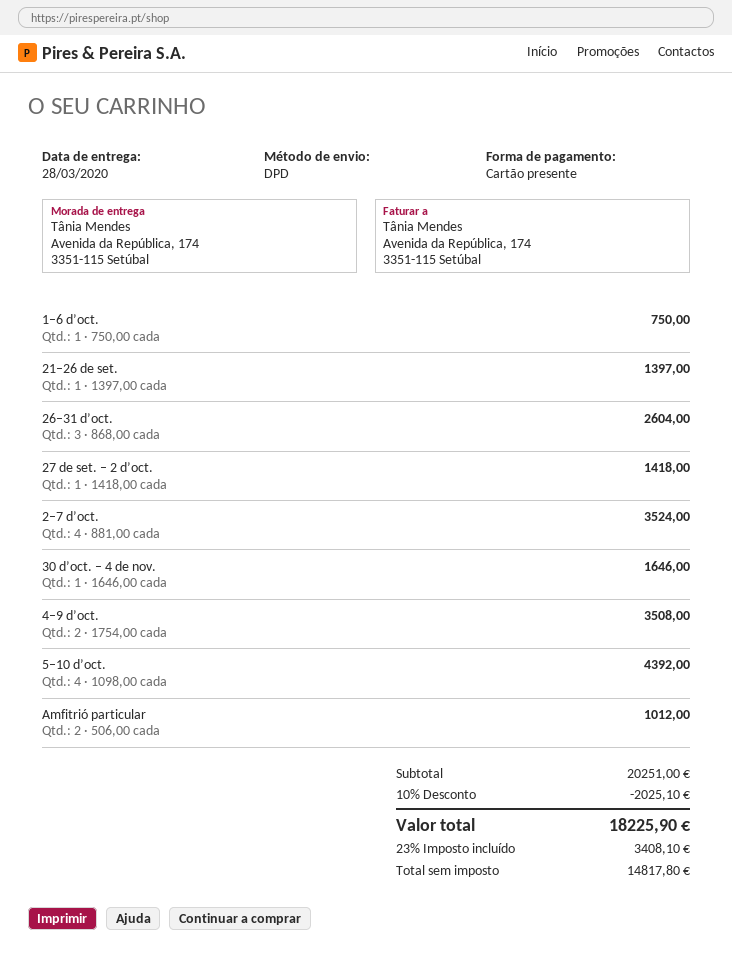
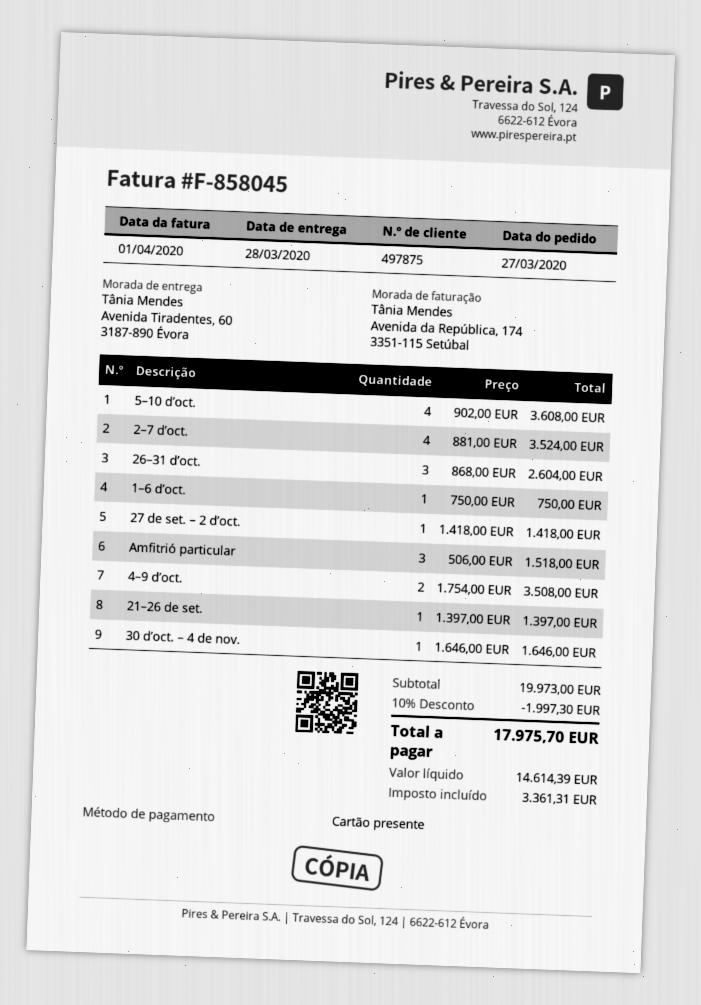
ship to: Avenida da República, 174, 3351-115 Setúbal -> Avenida Tiradentes, 60, 3187-890 Évora
5–10 d’oct.: 4 x 1098.00 = 4392.00 -> 4 x 902.00 = 3608.00
Amfitrió particular: 2 x 506.00 = 1012.00 -> 3 x 506.00 = 1518.00
subtotal: 20251.00 -> 19973.00
discount: 10% = 2025.10 -> 10% = 1997.30
net: 14817.80 -> 14614.39
tax: 3408.10 -> 3361.31
total: 18225.90 -> 17975.70

